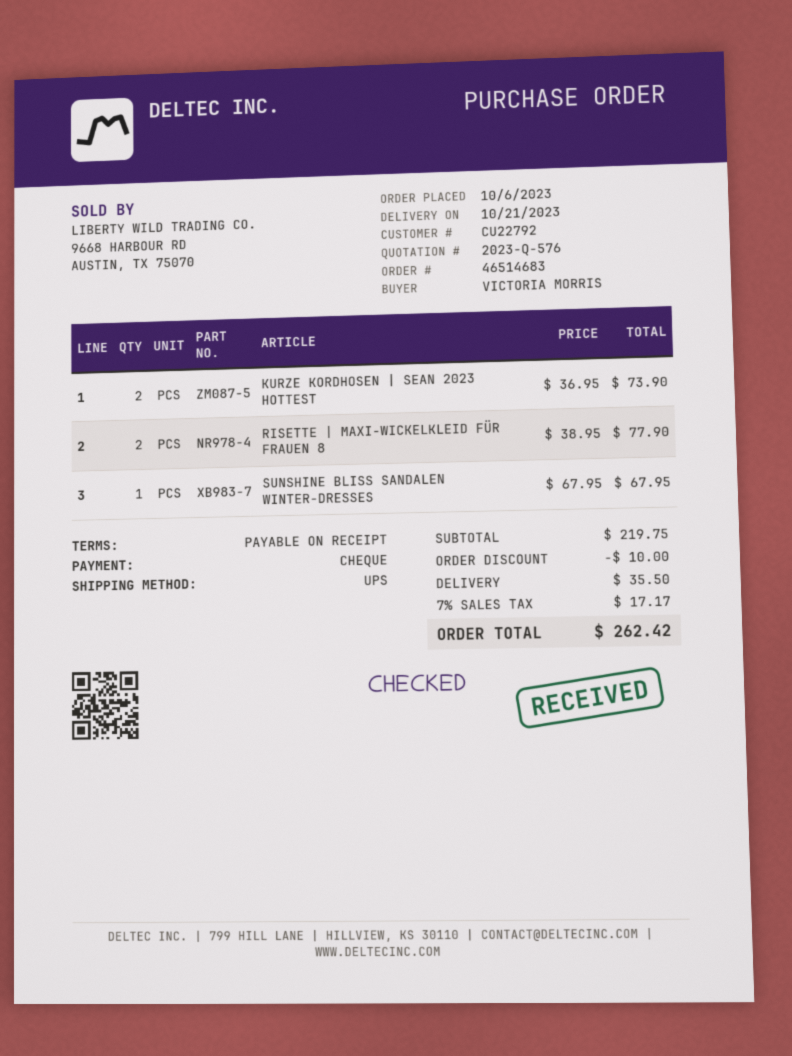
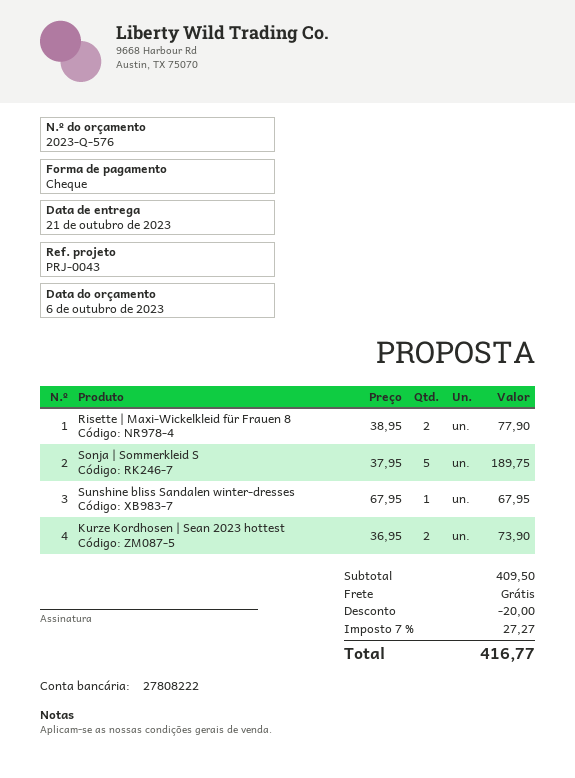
Sonja | Sommerkleid S: none -> 5 x 37.95 = 189.75
subtotal: 219.75 -> 409.50
discount: 10.00 -> 20.00
shipping: 35.50 -> 0.00
tax: 7% = 17.17 -> 7% = 27.27
total: 262.42 -> 416.77

